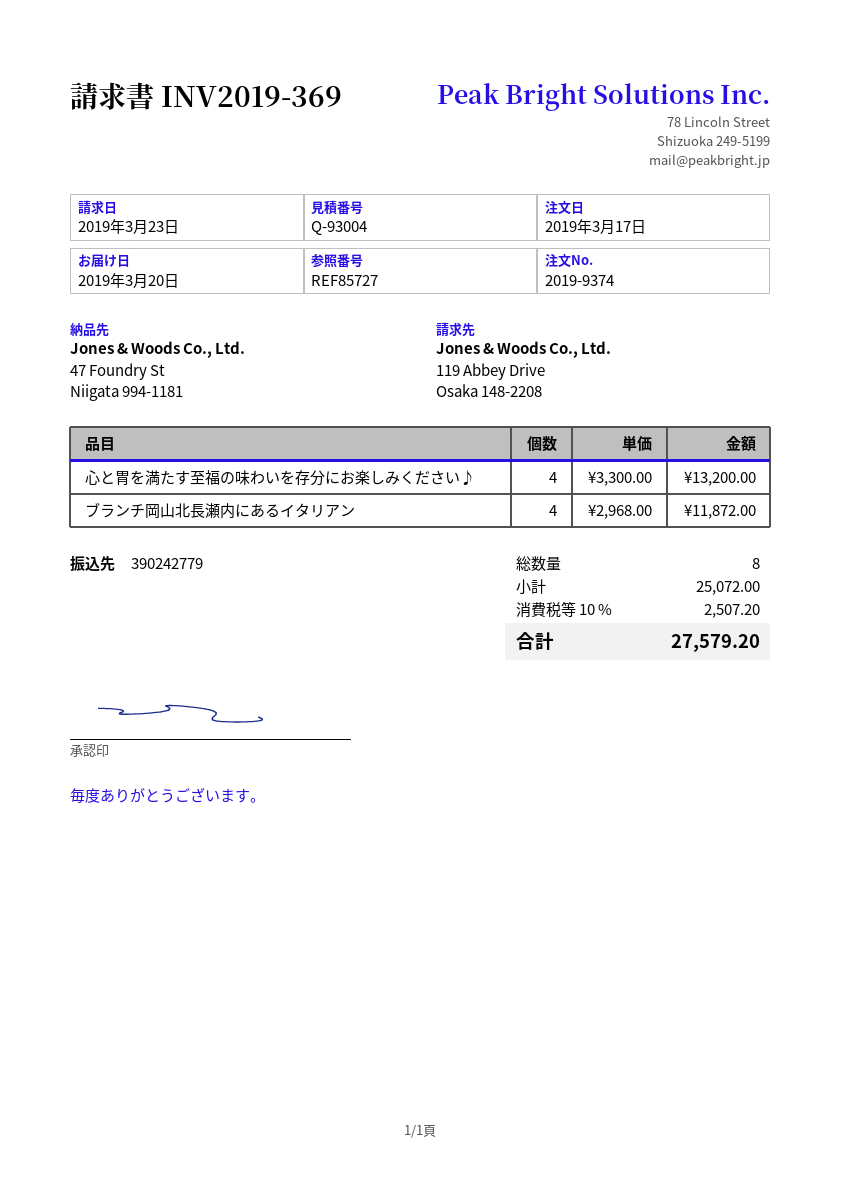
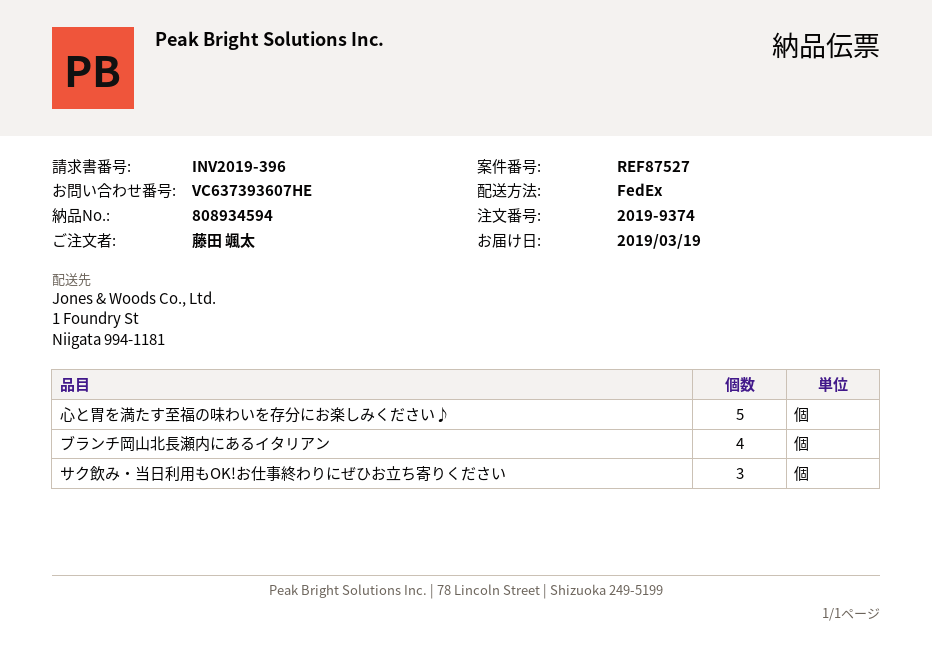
delivery date: 2019-03-20 -> 2019-03-19
invoice number: INV2019-369 -> INV2019-396
reference: REF85727 -> REF87527
ship to: 47 Foundry St, Niigata 994-1181 -> 1 Foundry St, Niigata 994-1181
心と胃を満たす至福の味わいを存分にお楽しみください♪: 4 -> 5
サク飲み・当日利用もOK!お仕事終わりにぜひお立ち寄りください: none -> 3

